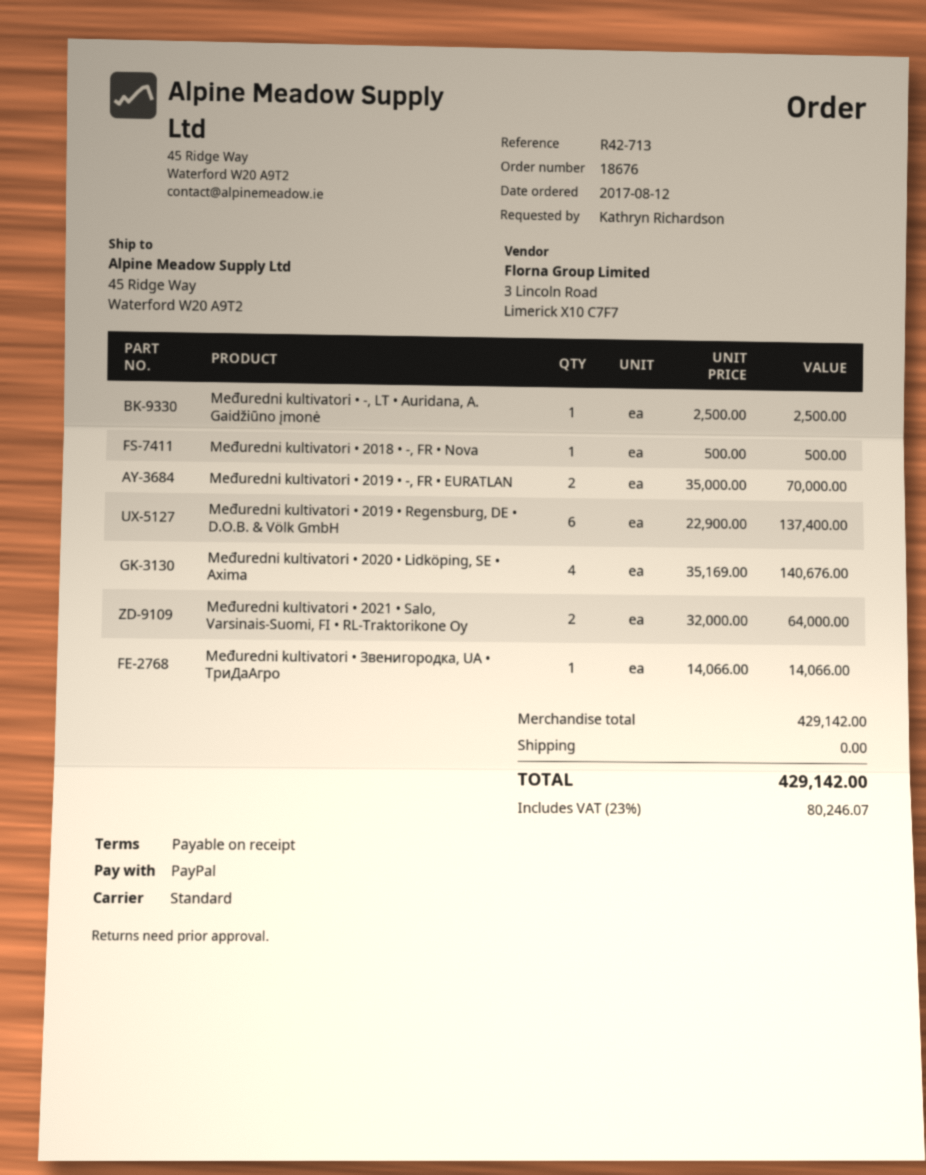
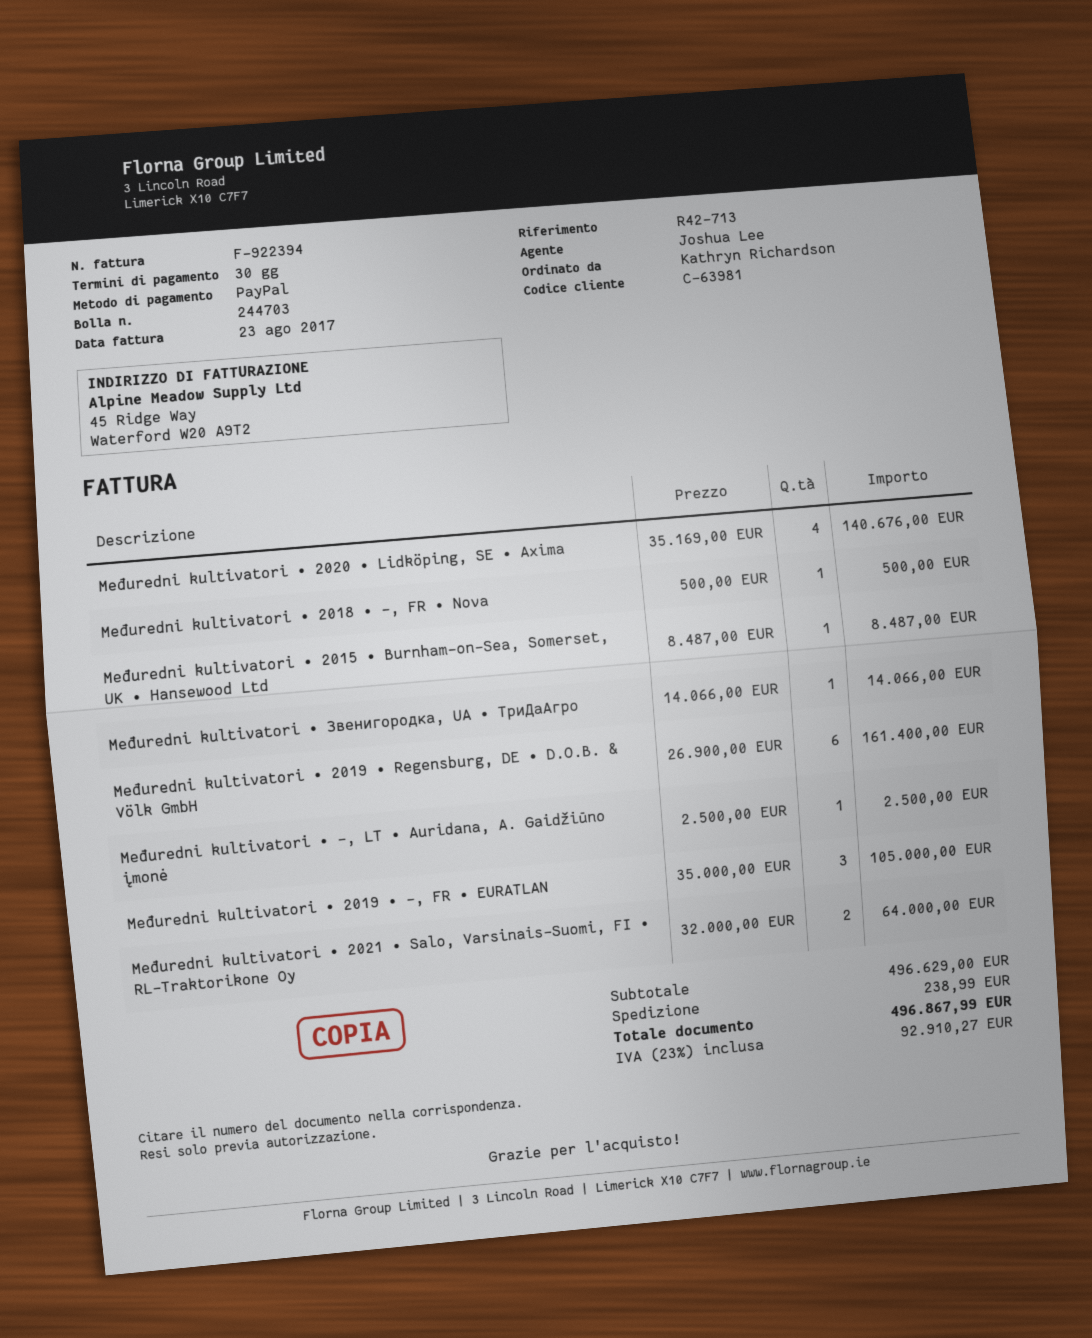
payment terms: on receipt -> 30 days
Međuredni kultivatori • 2019 • -, FR • EURATLAN: 2 x 35000.00 = 70000.00 -> 3 x 35000.00 = 105000.00
Međuredni kultivatori • 2019 • Regensburg, DE • D.O.B. & Völk GmbH: 6 x 22900.00 = 137400.00 -> 6 x 26900.00 = 161400.00
Međuredni kultivatori • 2015 • Burnham-on-Sea, Somerset, UK • Hansewood Ltd: none -> 1 x 8487.00 = 8487.00
subtotal: 429142.00 -> 496629.00
shipping: 0.00 -> 238.99
tax: 23% = 80246.07 -> 23% = 92910.27
total: 429142.00 -> 496867.99

